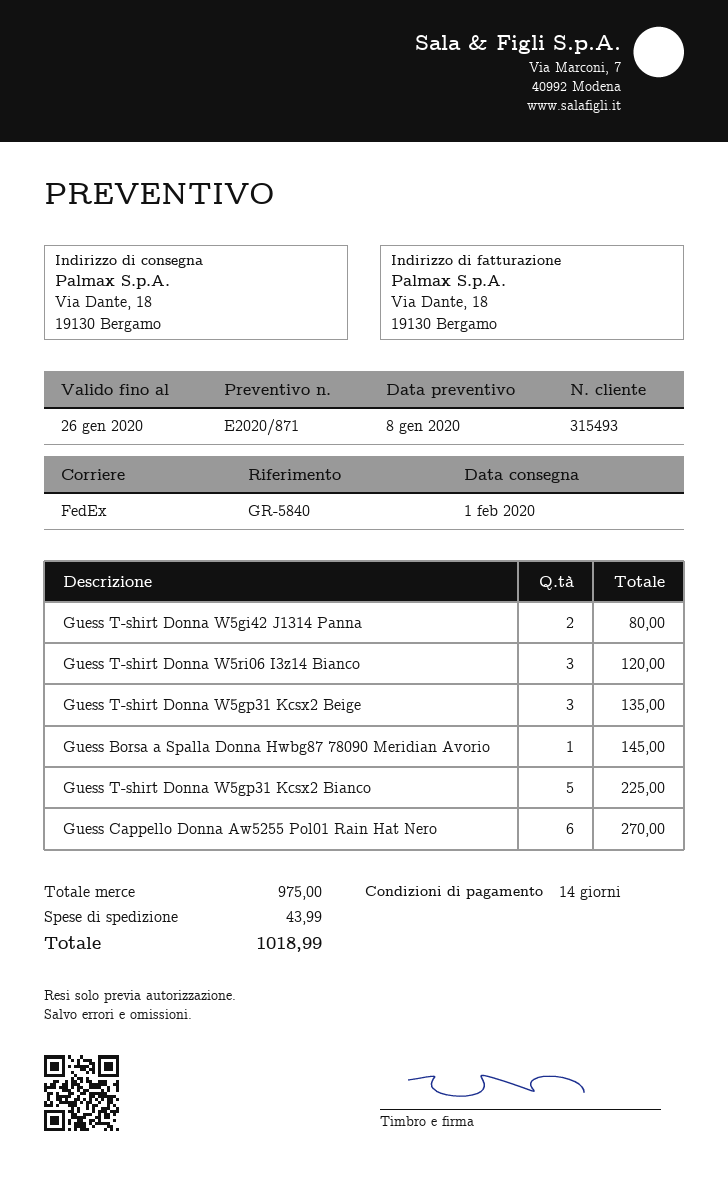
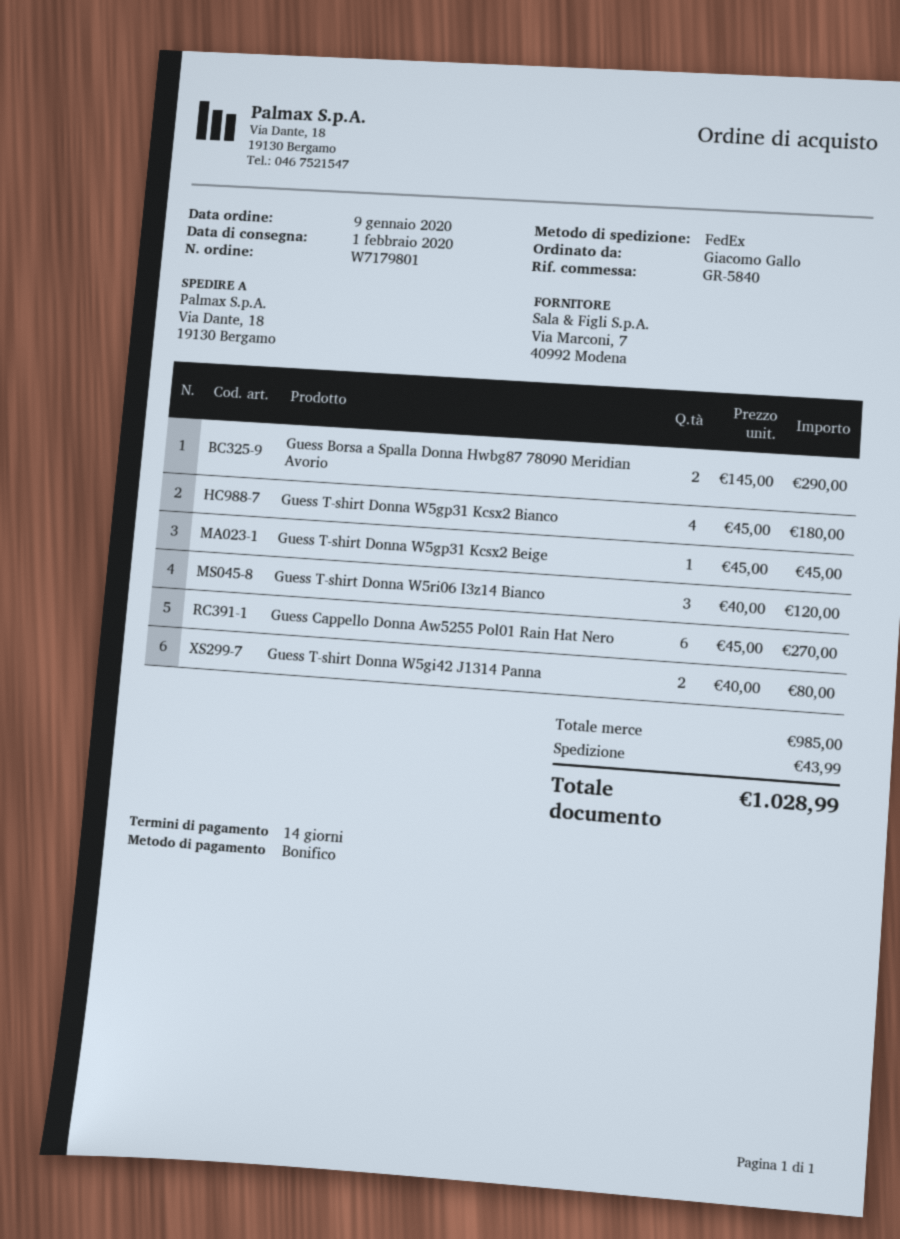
Guess T-shirt Donna W5gp31 Kcsx2 Beige: 3 for 135.00 -> 1 for 45.00
Guess Borsa a Spalla Donna Hwbg87 78090 Meridian Avorio: 1 for 145.00 -> 2 for 290.00
Guess T-shirt Donna W5gp31 Kcsx2 Bianco: 5 for 225.00 -> 4 for 180.00
subtotal: 975.00 -> 985.00
total: 1018.99 -> 1028.99

